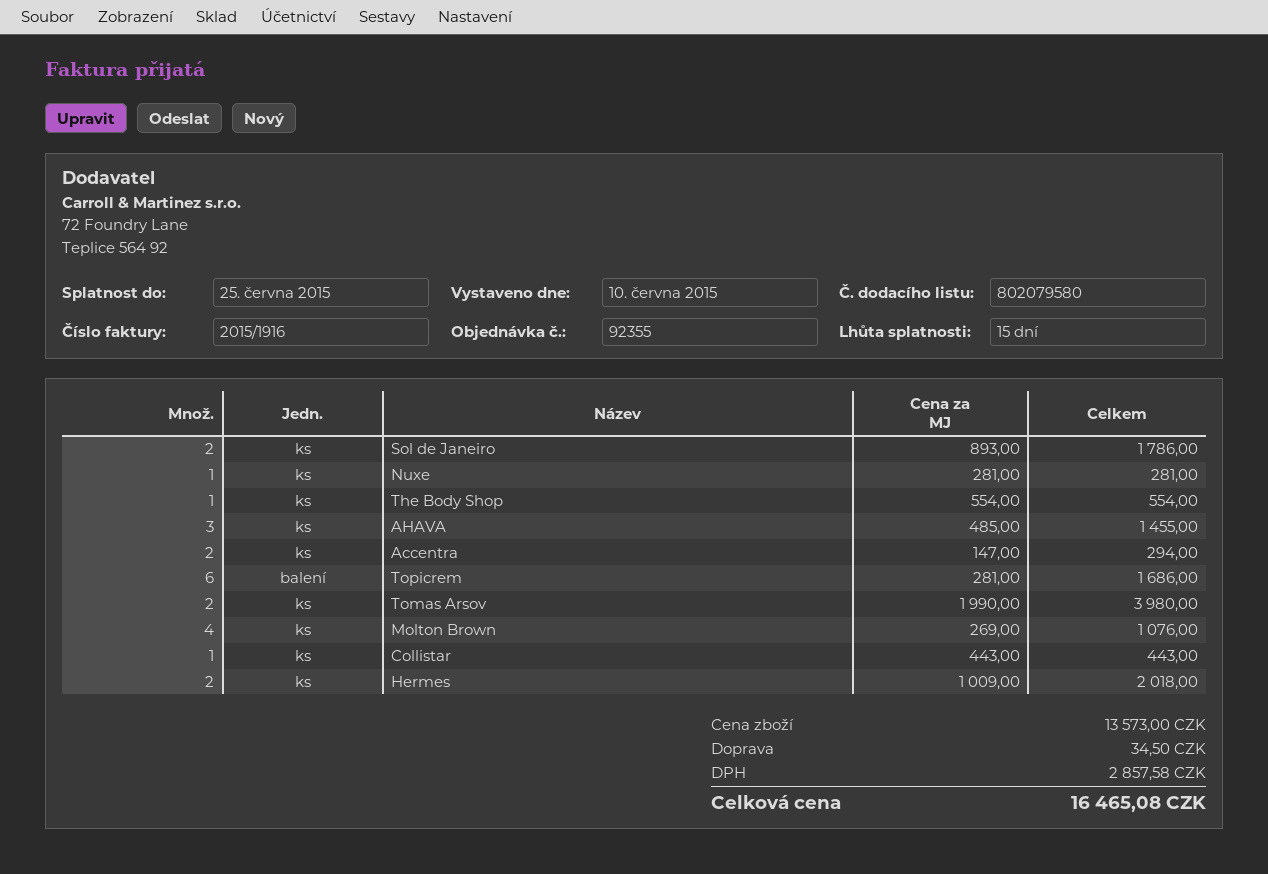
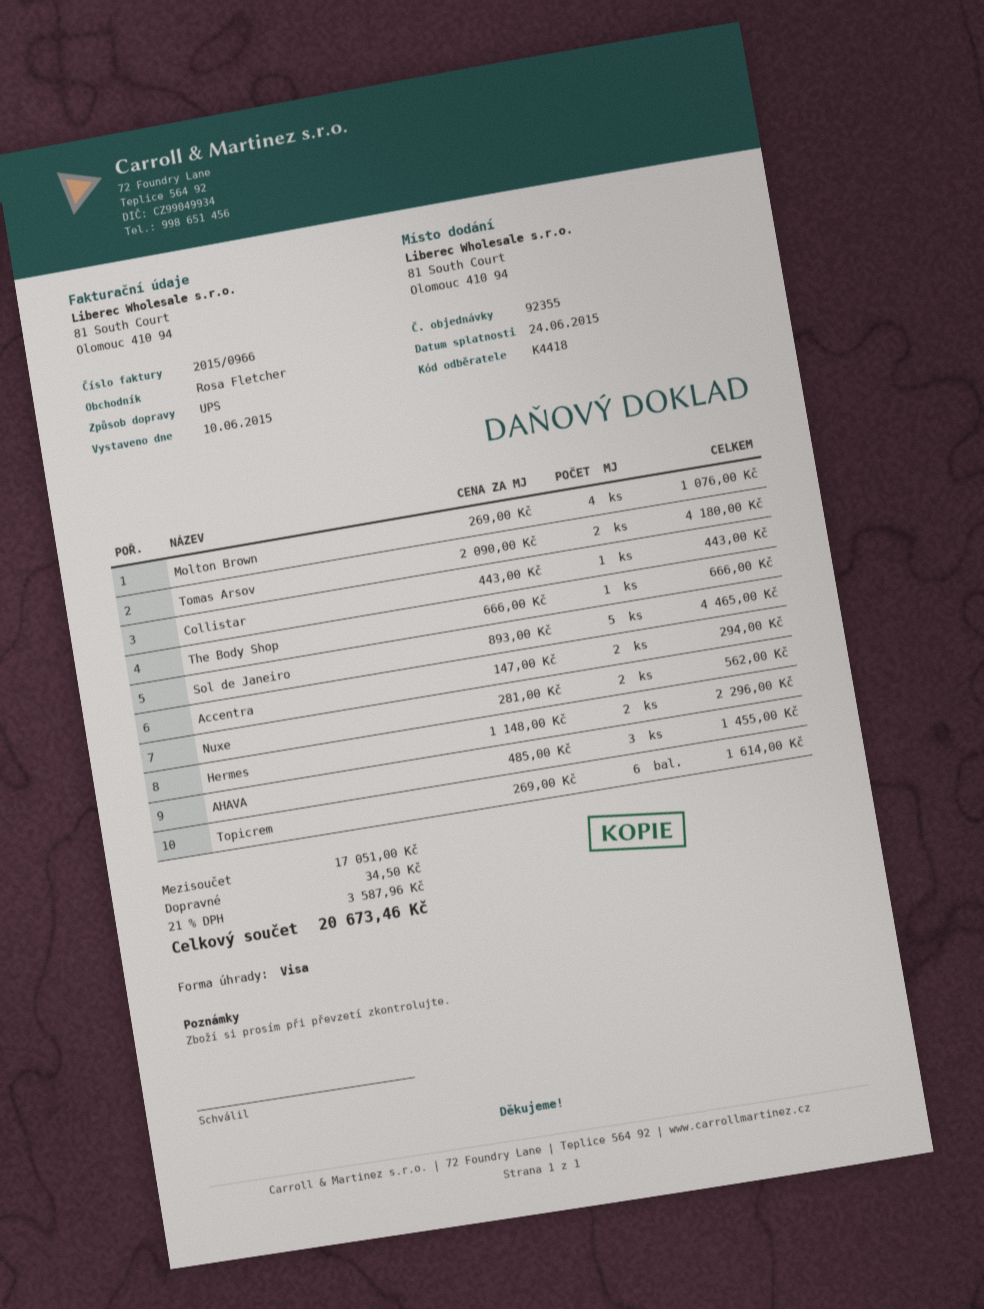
invoice number: 2015/1916 -> 2015/0966
due date: 2015-06-25 -> 2015-06-24
Sol de Janeiro: 2 x 893.00 = 1786.00 -> 5 x 893.00 = 4465.00
Nuxe: 1 x 281.00 = 281.00 -> 2 x 281.00 = 562.00
The Body Shop: 1 x 554.00 = 554.00 -> 1 x 666.00 = 666.00
Topicrem: 6 x 281.00 = 1686.00 -> 6 x 269.00 = 1614.00
Tomas Arsov: 2 x 1990.00 = 3980.00 -> 2 x 2090.00 = 4180.00
Hermes: 2 x 1009.00 = 2018.00 -> 2 x 1148.00 = 2296.00
subtotal: 13573.00 -> 17051.00
tax: 2857.58 -> 3587.96
total: 16465.08 -> 20673.46

